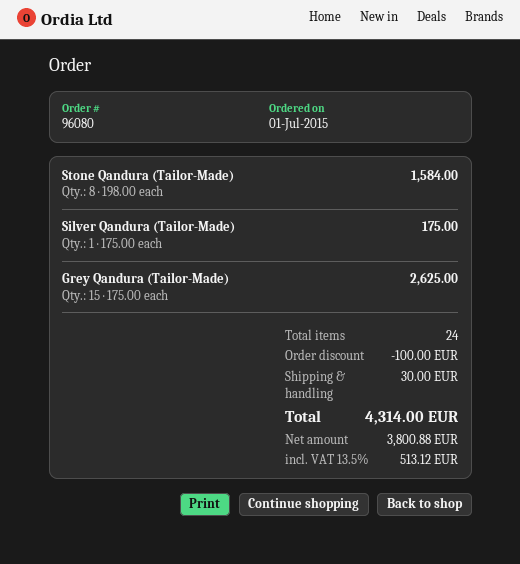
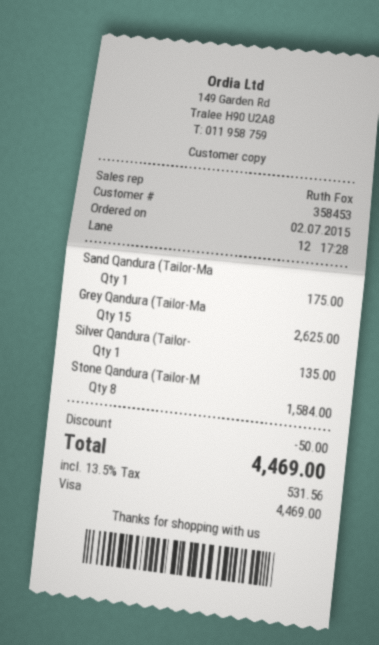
order date: 2015-07-01 -> 2015-07-02
Silver Qandura (Tailor-Made): 1 for 175.00 -> 1 for 135.00
Sand Qandura (Tailor-Ma: none -> 1 for 175.00
discount: 100.00 -> 50.00
shipping: 30.00 -> none
tax: 13.5% = 513.12 -> 13.5% = 531.56
total: 4314.00 -> 4469.00

